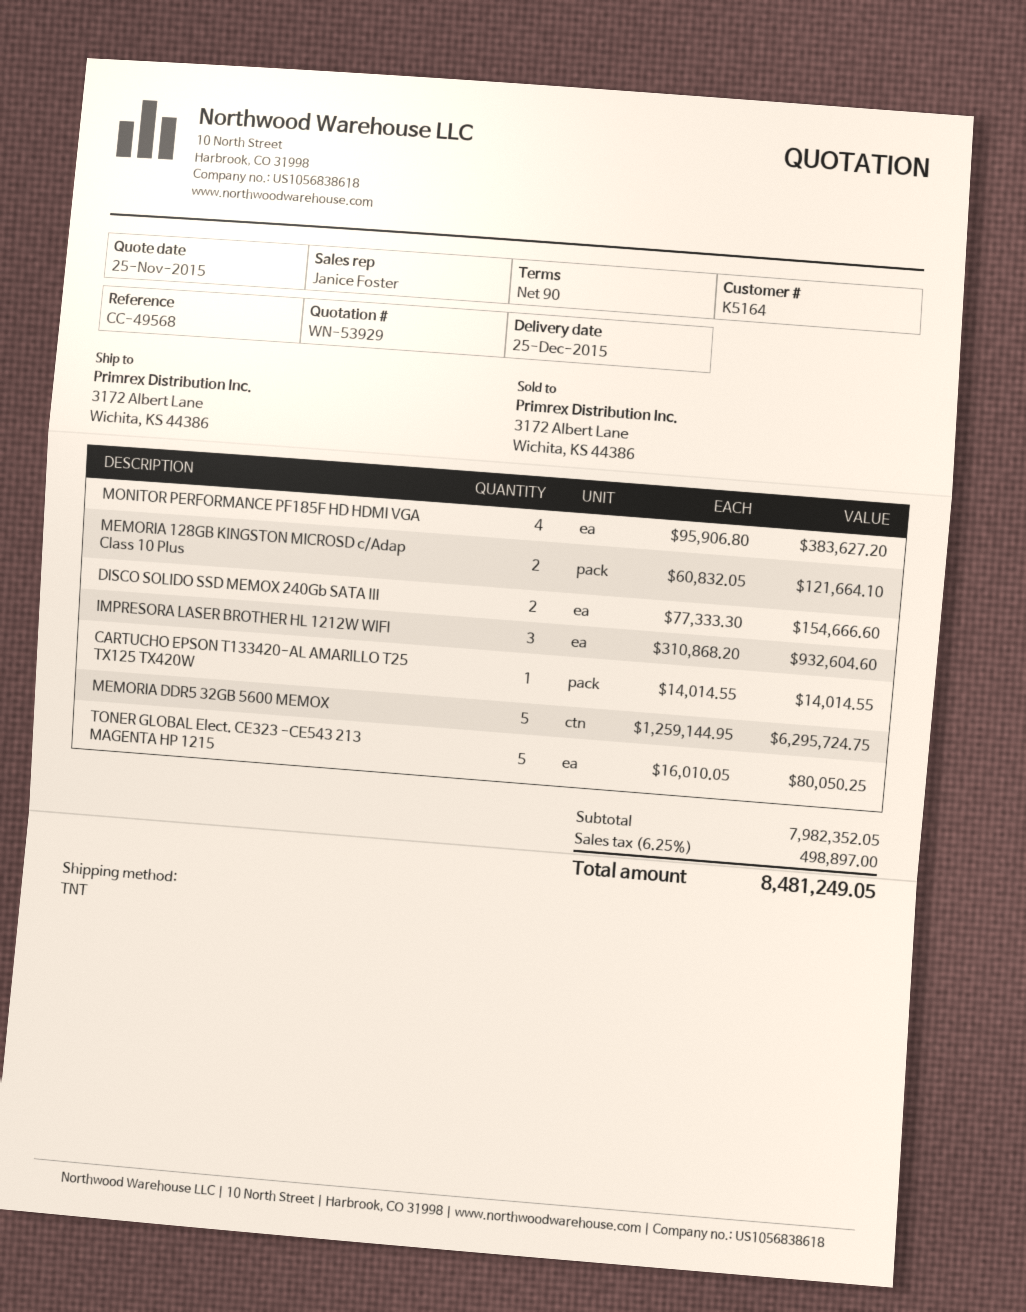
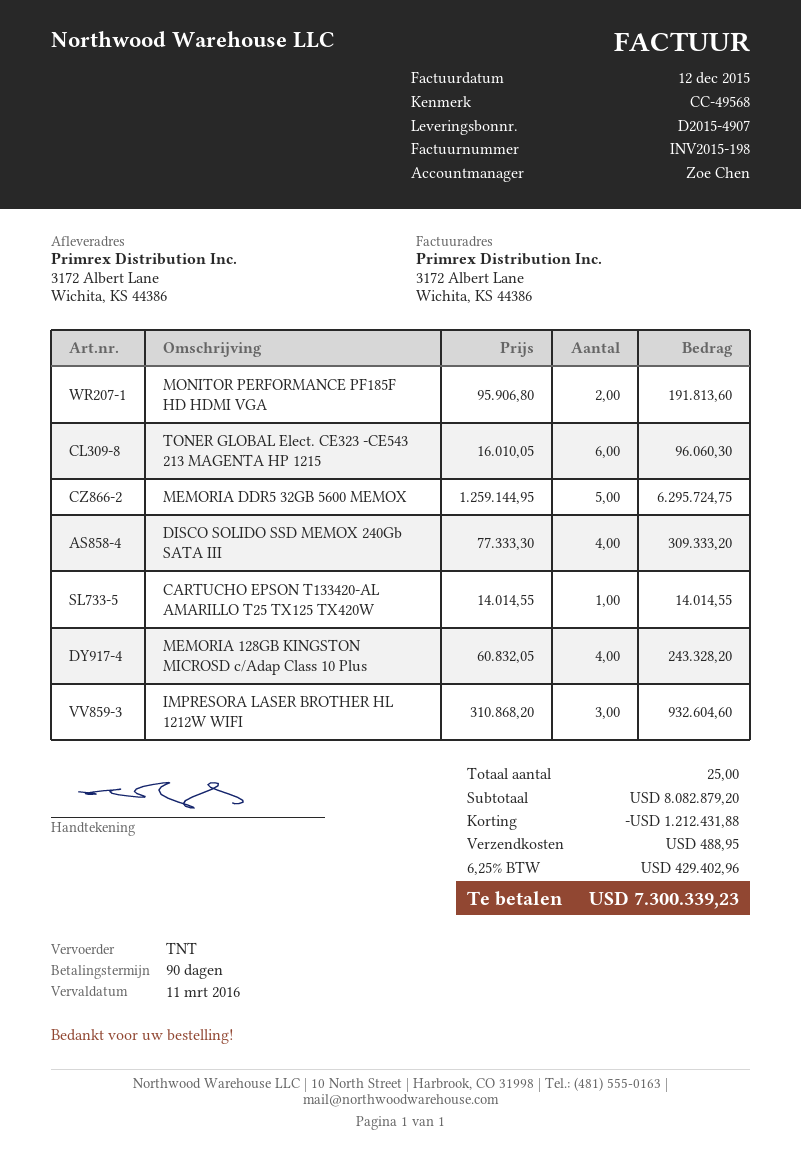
sales rep: Janice Foster -> Zoe Chen
MONITOR PERFORMANCE PF185F HD HDMI VGA: 4 x 95906.80 = 383627.20 -> 2 x 95906.80 = 191813.60
MEMORIA 128GB KINGSTON MICROSD c/Adap Class 10 Plus: 2 x 60832.05 = 121664.10 -> 4 x 60832.05 = 243328.20
DISCO SOLIDO SSD MEMOX 240Gb SATA III: 2 x 77333.30 = 154666.60 -> 4 x 77333.30 = 309333.20
TONER GLOBAL Elect. CE323 -CE543 213 MAGENTA HP 1215: 5 x 16010.05 = 80050.25 -> 6 x 16010.05 = 96060.30
subtotal: 7982352.05 -> 8082879.20
discount: none -> 1212431.88
shipping: none -> 488.95
tax: 6.25% = 498897.00 -> 6.25% = 429402.96
total: 8481249.05 -> 7300339.23

